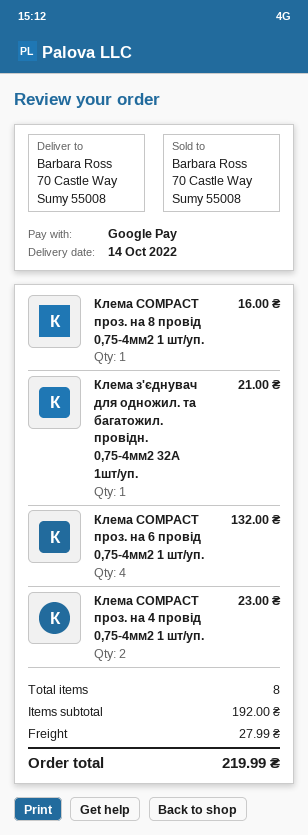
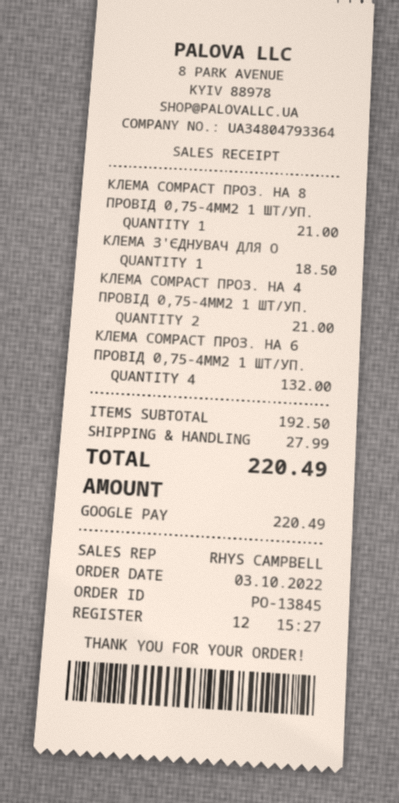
Клема COMPACT проз. на 8 провід 0,75-4мм2 1 шт/уп.: 1 for 16.00 -> 1 for 21.00
Клема з'єднувач для одножил. та багатожил. провідн. 0,75-4мм2 32А 1шт/уп.: 1 for 21.00 -> 1 for 18.50
Клема COMPACT проз. на 4 провід 0,75-4мм2 1 шт/уп.: 2 for 23.00 -> 2 for 21.00
subtotal: 192.00 -> 192.50
total: 219.99 -> 220.49

